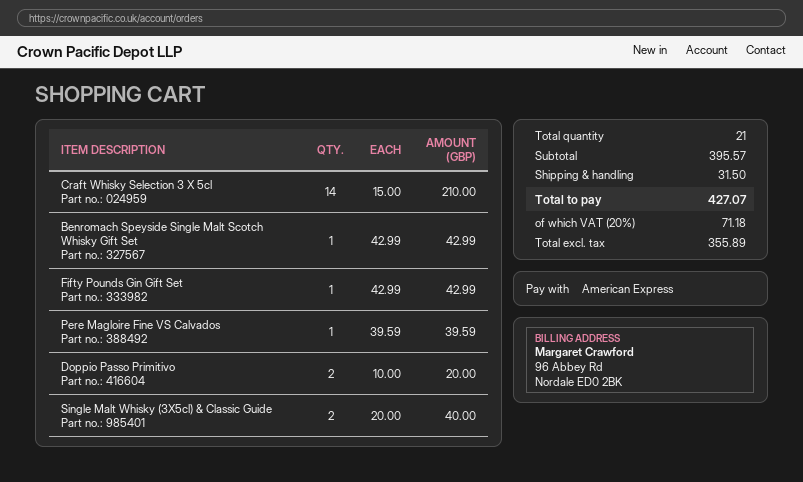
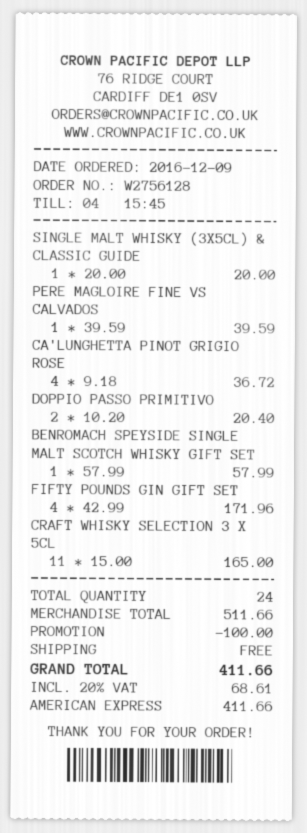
Craft Whisky Selection 3 X 5cl: 14 x 15.00 = 210.00 -> 11 x 15.00 = 165.00
Benromach Speyside Single Malt Scotch Whisky Gift Set: 1 x 42.99 = 42.99 -> 1 x 57.99 = 57.99
Fifty Pounds Gin Gift Set: 1 x 42.99 = 42.99 -> 4 x 42.99 = 171.96
Doppio Passo Primitivo: 2 x 10.00 = 20.00 -> 2 x 10.20 = 20.40
Single Malt Whisky (3X5cl) & Classic Guide: 2 x 20.00 = 40.00 -> 1 x 20.00 = 20.00
CA'LUNGHETTA PINOT GRIGIO ROSE: none -> 4 x 9.18 = 36.72
total quantity: 21 -> 24
subtotal: 395.57 -> 511.66
discount: none -> 100.00
shipping: 31.50 -> 0.00
tax: 20% = 71.18 -> 20% = 68.61
total: 427.07 -> 411.66

